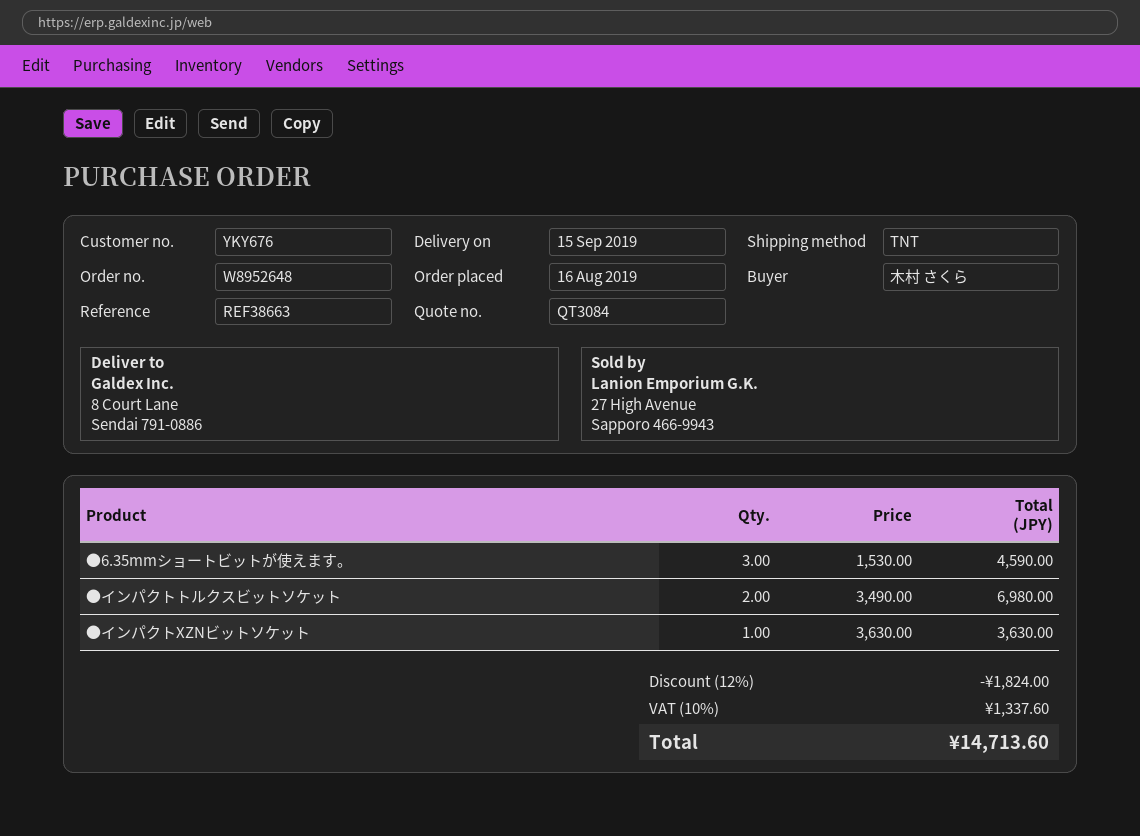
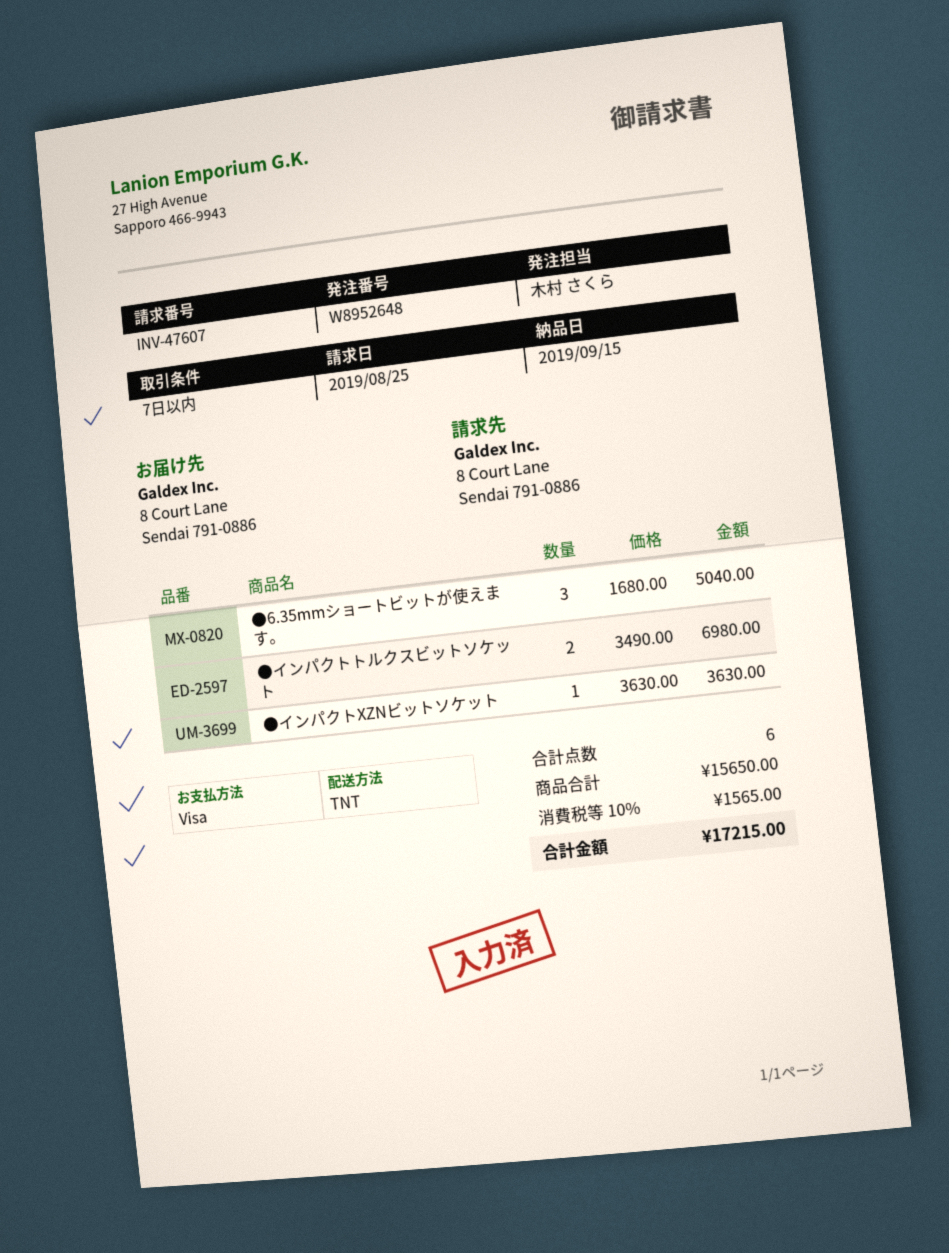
●6.35mmショートビットが使えます。: 3 x 1530.00 = 4590.00 -> 3 x 1680.00 = 5040.00
discount: 12% = 1824.00 -> none
tax: 10% = 1337.60 -> 10% = 1565.00
total: 14713.60 -> 17215.00

